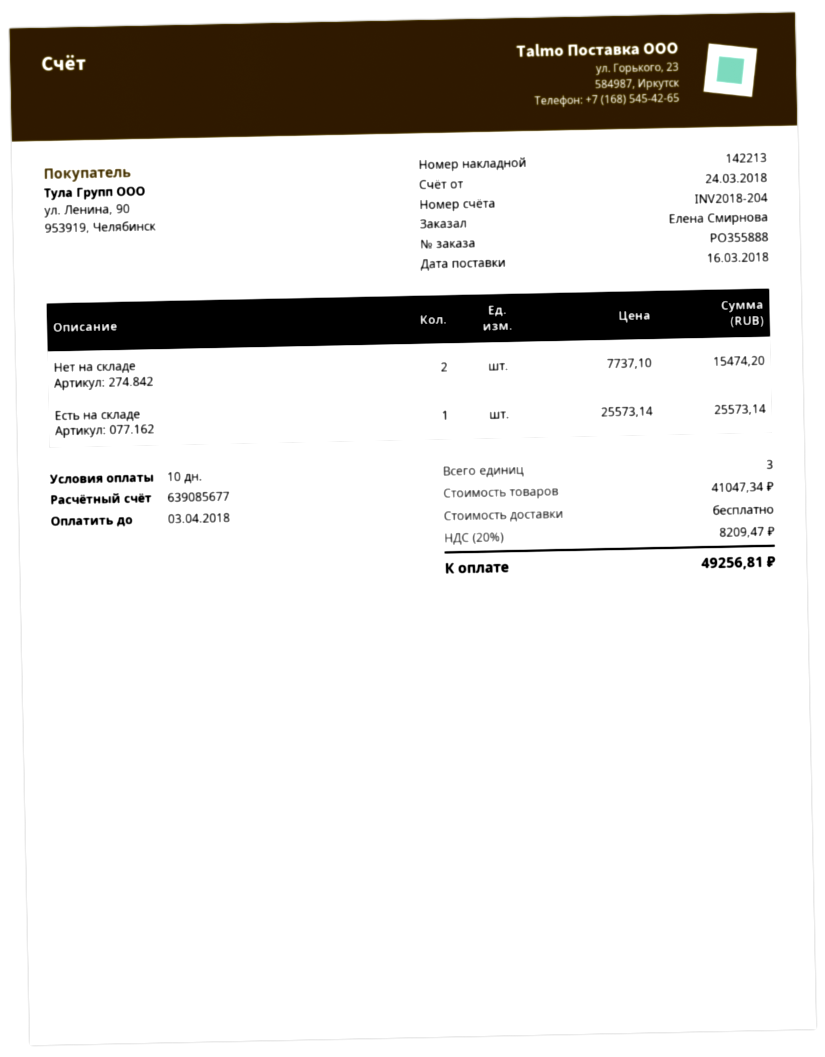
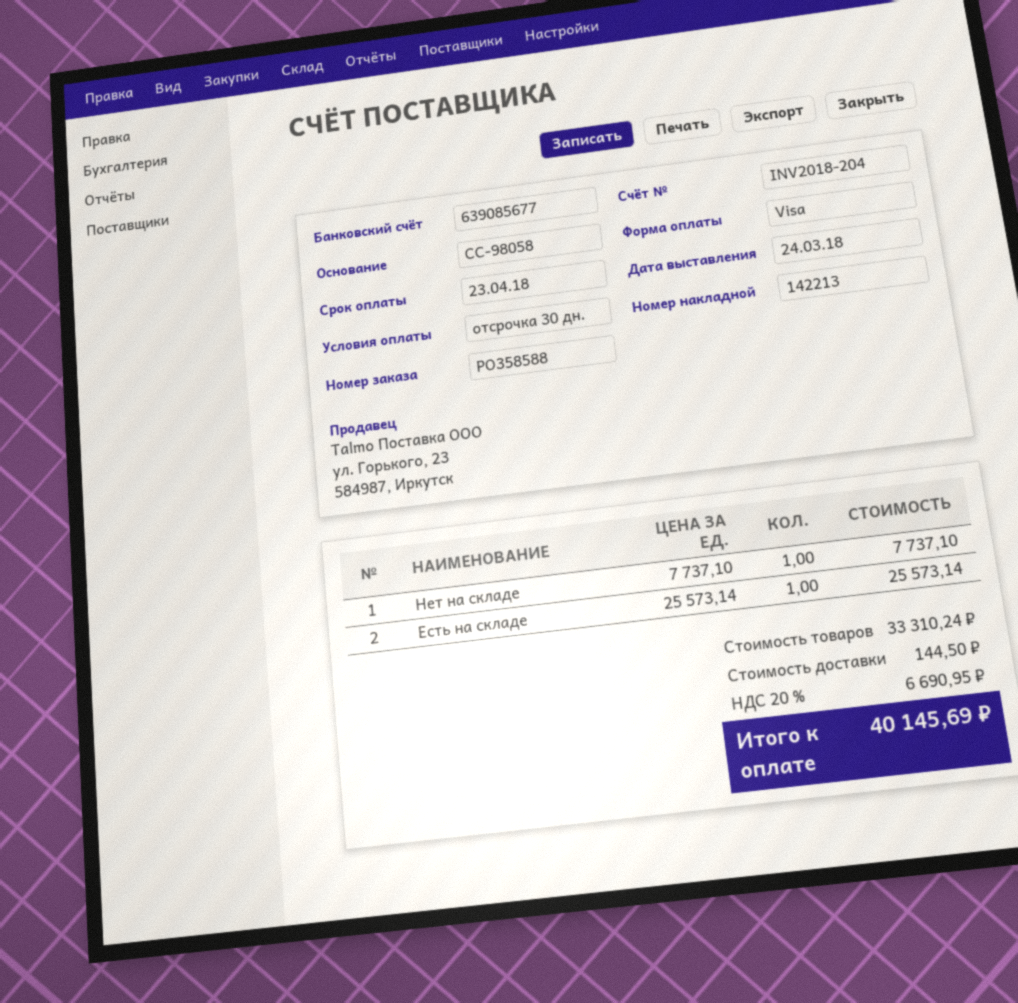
order number: PO355888 -> PO358588
payment terms: 10 days -> 30 days
due date: 2018-04-03 -> 2018-04-23
Нет на складе: 2 x 7737.10 = 15474.20 -> 1 x 7737.10 = 7737.10
subtotal: 41047.34 -> 33310.24
shipping: 0.00 -> 144.50
tax: 20% = 8209.47 -> 20% = 6690.95
total: 49256.81 -> 40145.69

